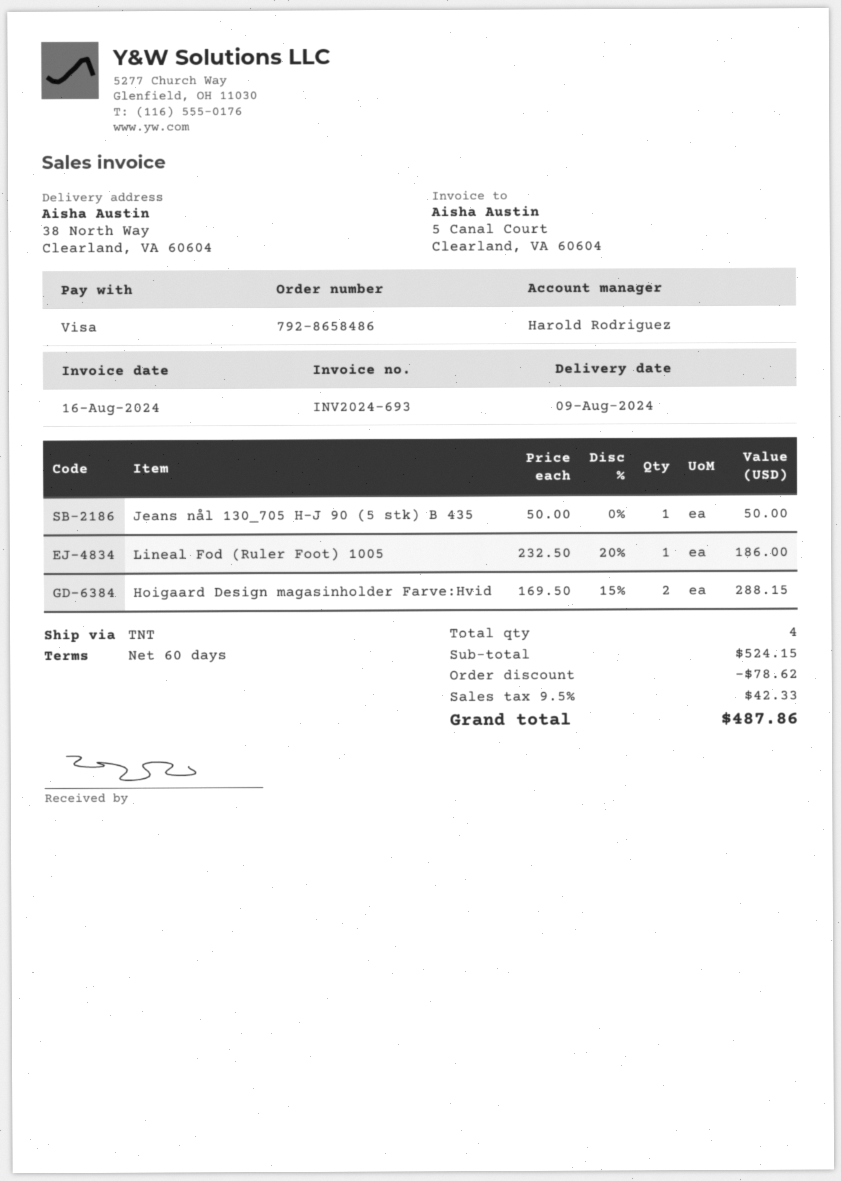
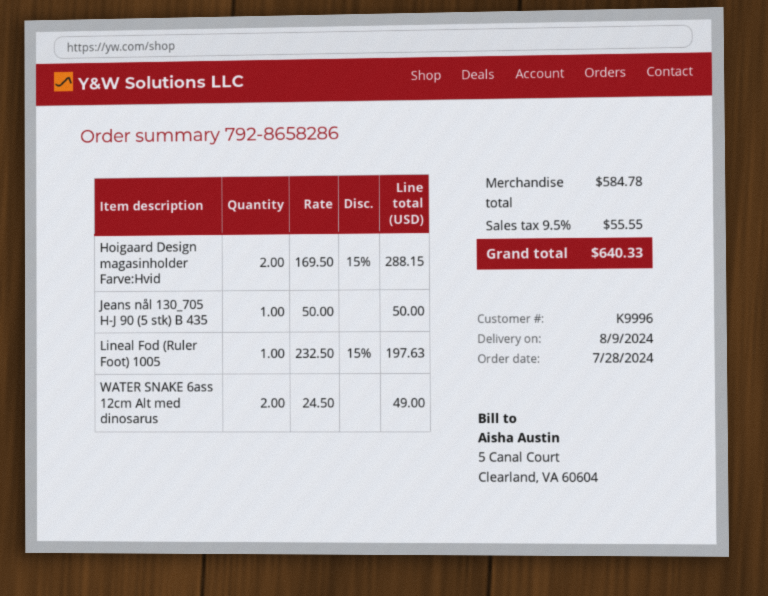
order number: 792-8658486 -> 792-8658286
Lineal Fod (Ruler Foot) 1005: 1 x 232.50 - 20% = 186.00 -> 1 x 232.50 - 15% = 197.63
WATER SNAKE 6ass 12cm Alt med dinosarus: none -> 2 x 24.50 = 49.00
subtotal: 524.15 -> 584.78
discount: 78.62 -> none
tax: 9.5% = 42.33 -> 9.5% = 55.55
total: 487.86 -> 640.33

